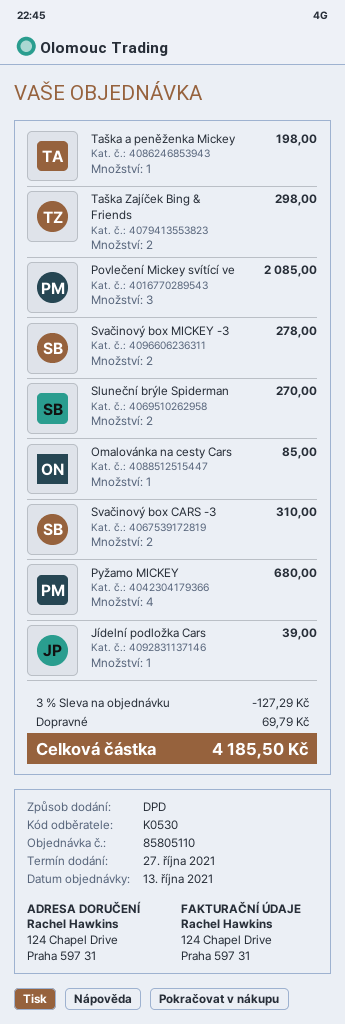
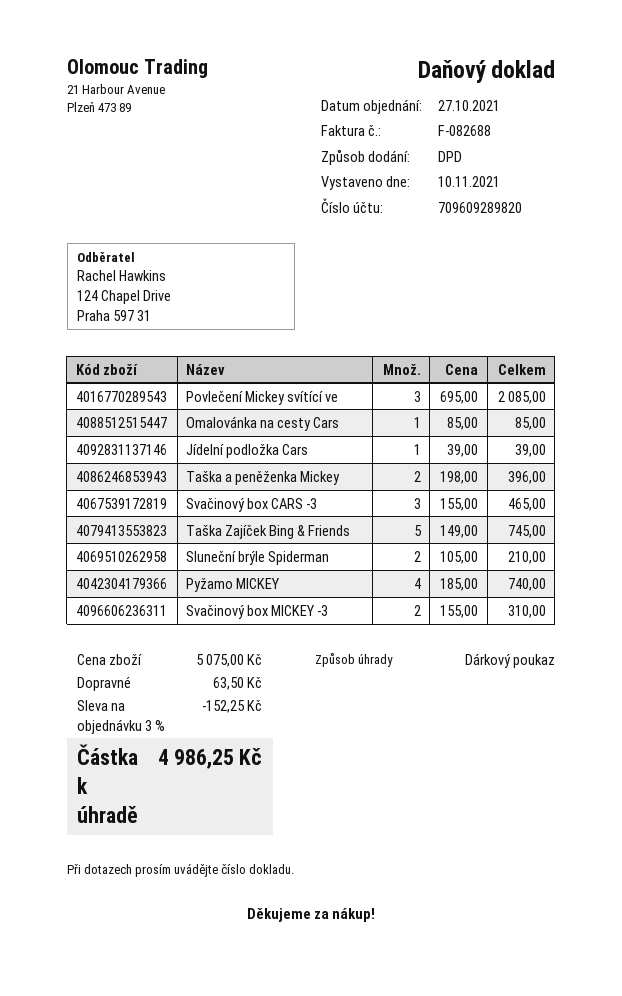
order date: 2021-10-13 -> 2021-10-27
Taška a peněženka Mickey: 1 for 198.00 -> 2 for 396.00
Taška Zajíček Bing & Friends: 2 for 298.00 -> 5 for 745.00
Svačinový box MICKEY -3: 2 for 278.00 -> 2 for 310.00
Sluneční brýle Spiderman: 2 for 270.00 -> 2 for 210.00
Svačinový box CARS -3: 2 for 310.00 -> 3 for 465.00
Pyžamo MICKEY: 4 for 680.00 -> 4 for 740.00
discount: 3% = 127.29 -> 3% = 152.25
shipping: 69.79 -> 63.50
total: 4185.50 -> 4986.25

